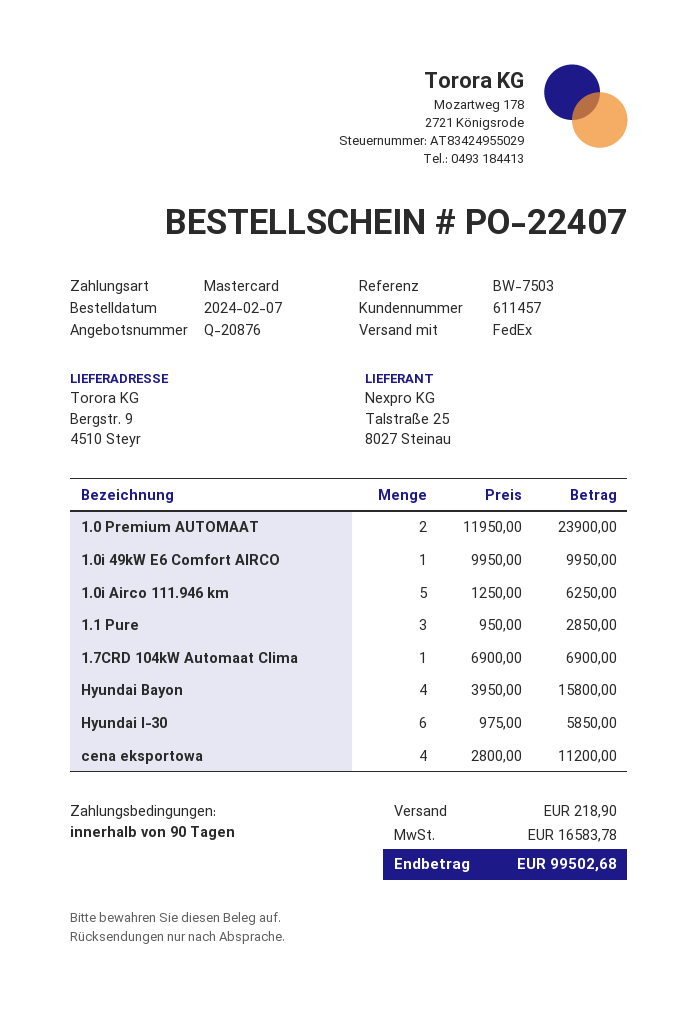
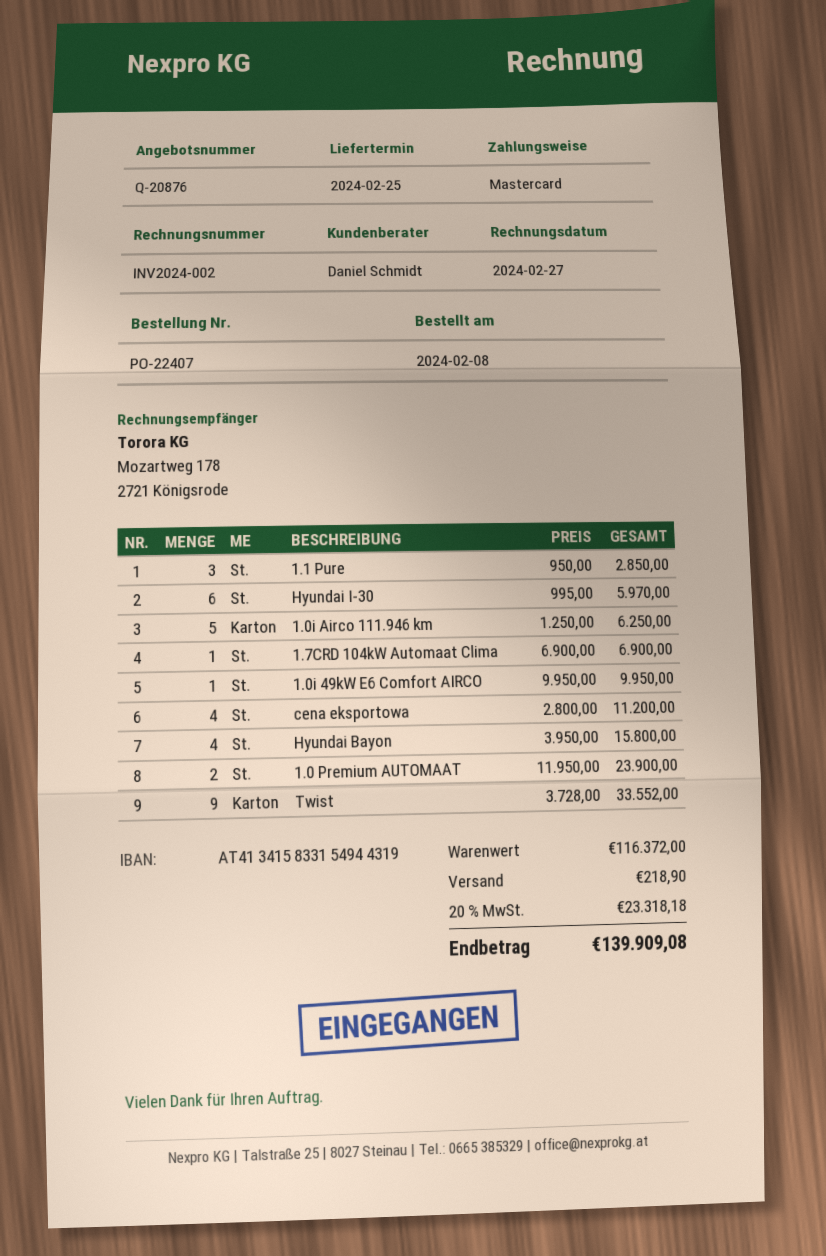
order date: 2024-02-07 -> 2024-02-08
Hyundai I‑30: 6 x 975.00 = 5850.00 -> 6 x 995.00 = 5970.00
Twist: none -> 9 x 3728.00 = 33552.00
tax: 16583.78 -> 23318.18
total: 99502.68 -> 139909.08

